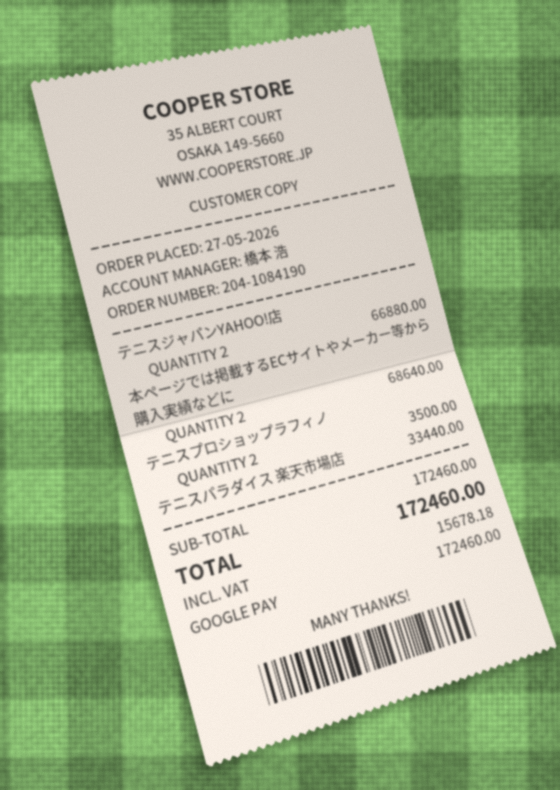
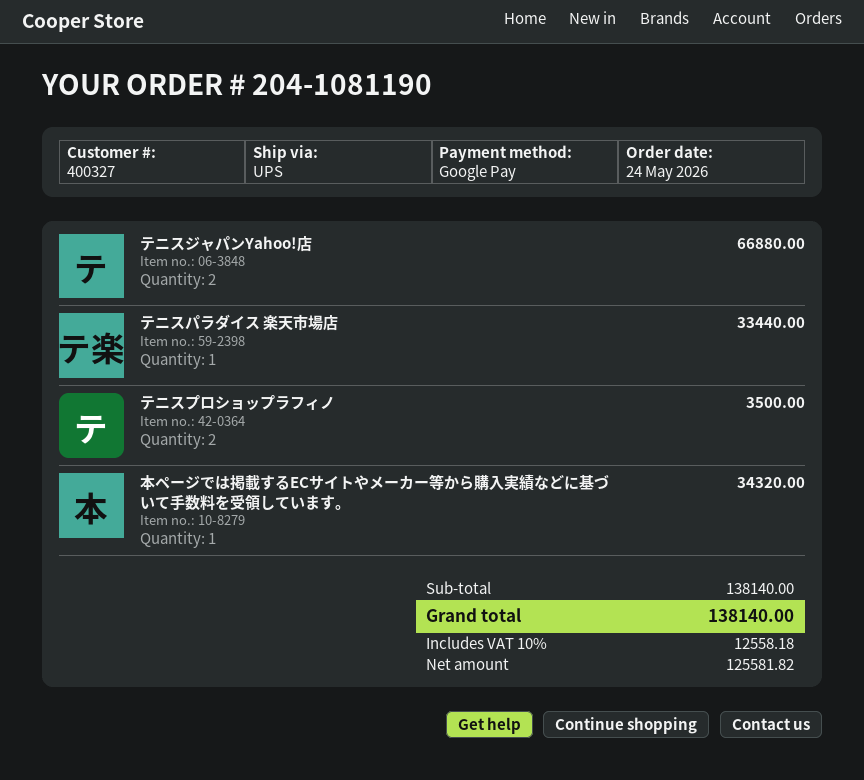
order number: 204-1084190 -> 204-1081190
order date: 2026-05-27 -> 2026-05-24
本ページでは掲載するECサイトやメーカー等から購入実績などに: 2 for 68640.00 -> 1 for 34320.00
subtotal: 172460.00 -> 138140.00
tax: 15678.18 -> 12558.18
total: 172460.00 -> 138140.00

